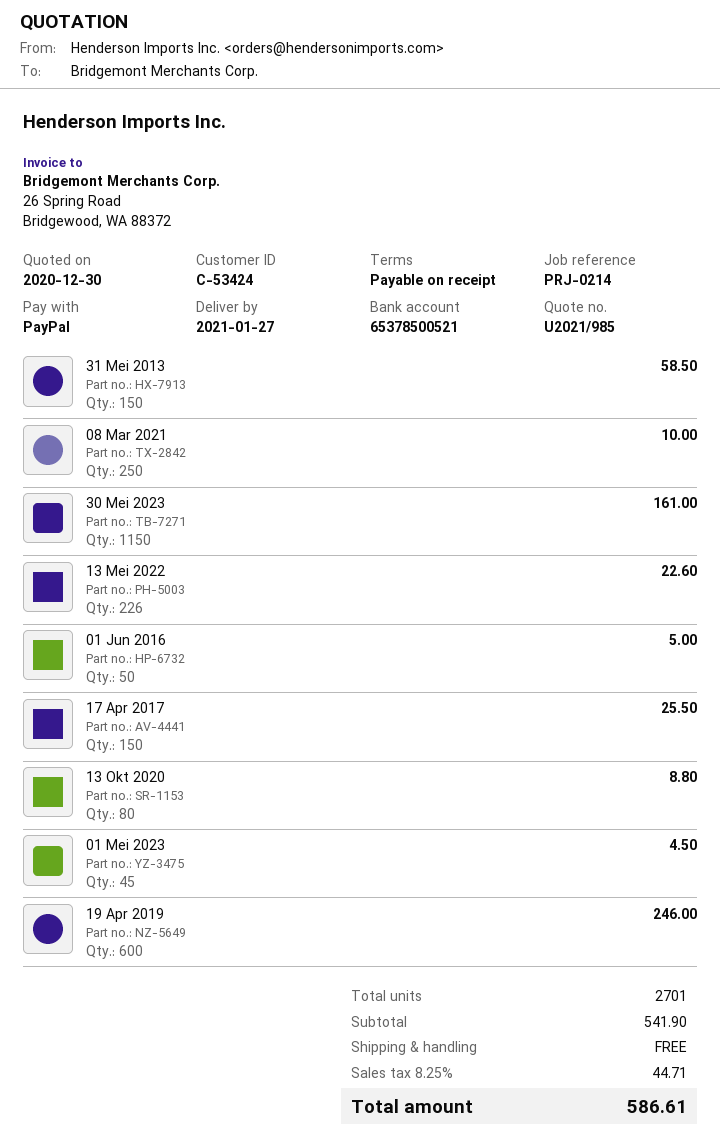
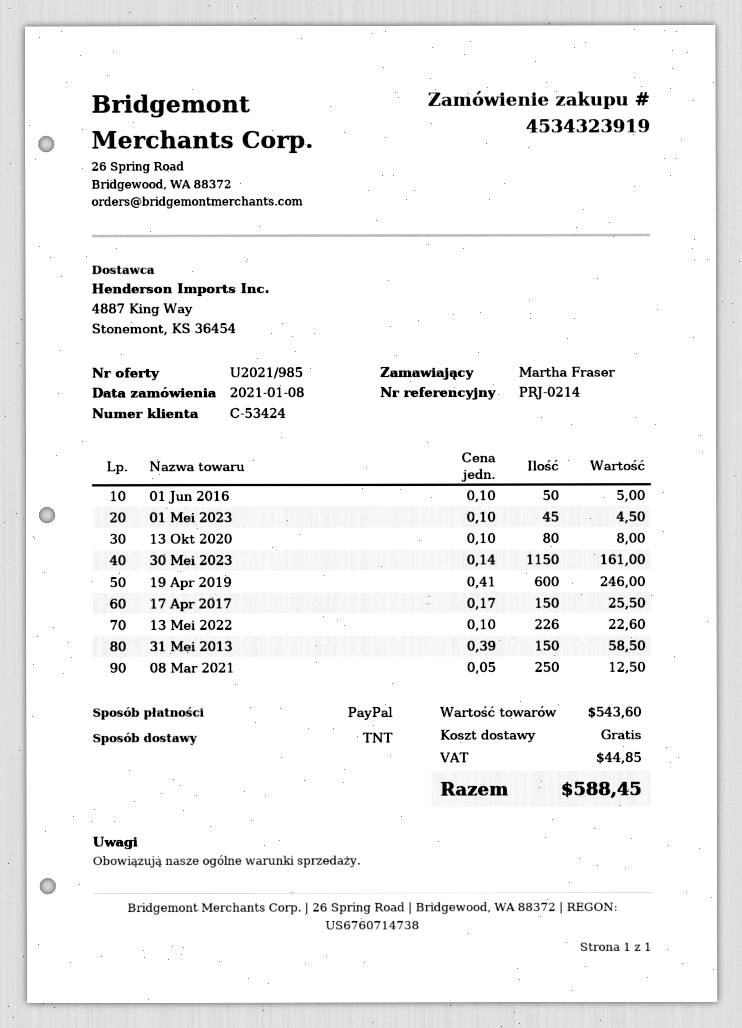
08 Mar 2021: 250 for 10.00 -> 250 for 12.50
13 Okt 2020: 80 for 8.80 -> 80 for 8.00
subtotal: 541.90 -> 543.60
tax: 44.71 -> 44.85
total: 586.61 -> 588.45

